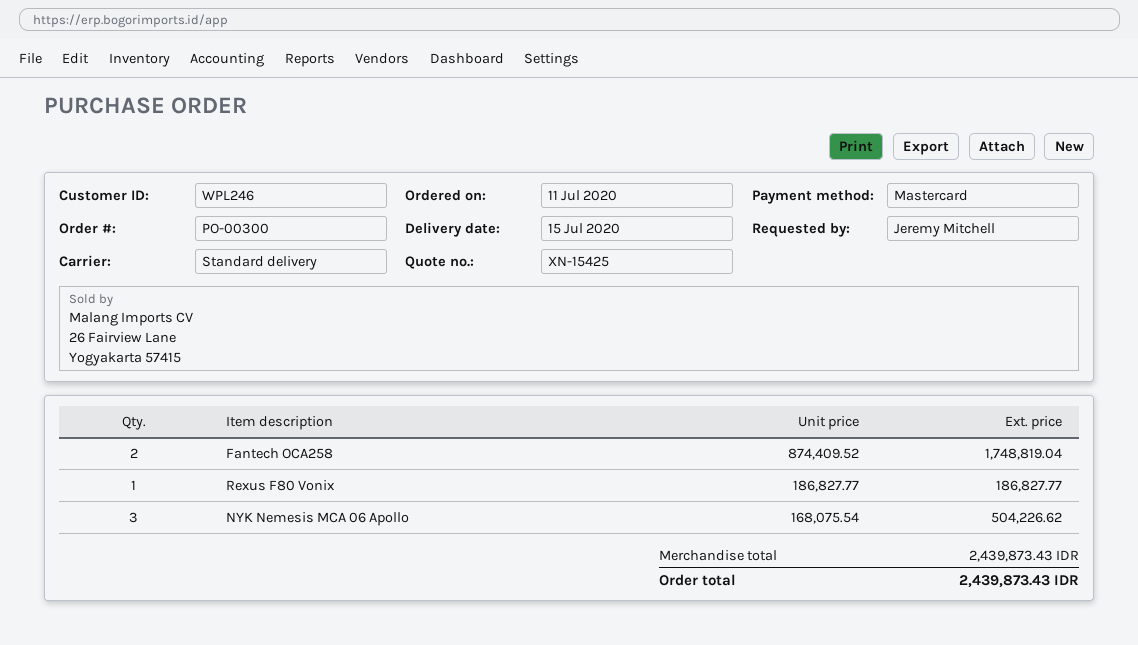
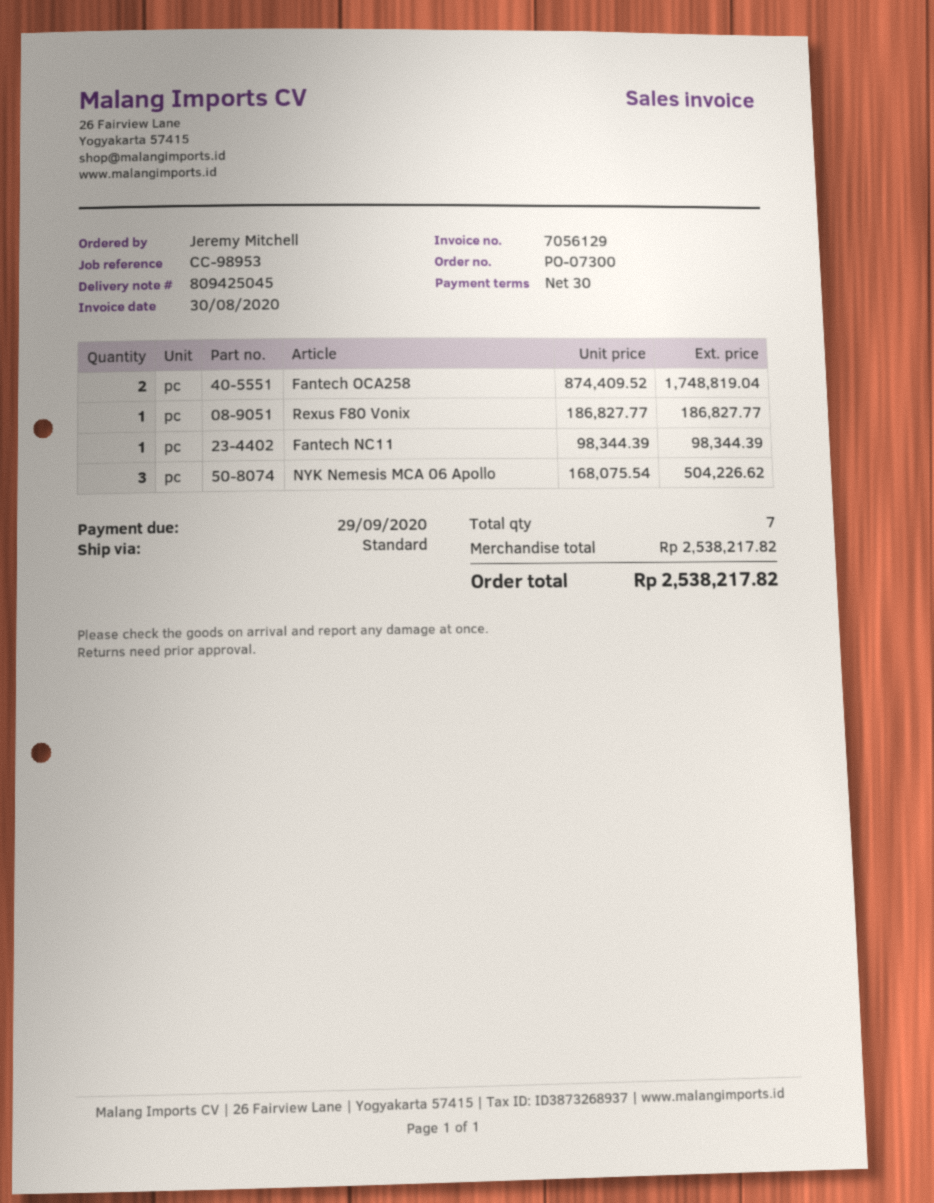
order number: PO-00300 -> PO-07300
Fantech NC11: none -> 1 x 98344.39 = 98344.39
subtotal: 2439873.43 -> 2538217.82
total: 2439873.43 -> 2538217.82

